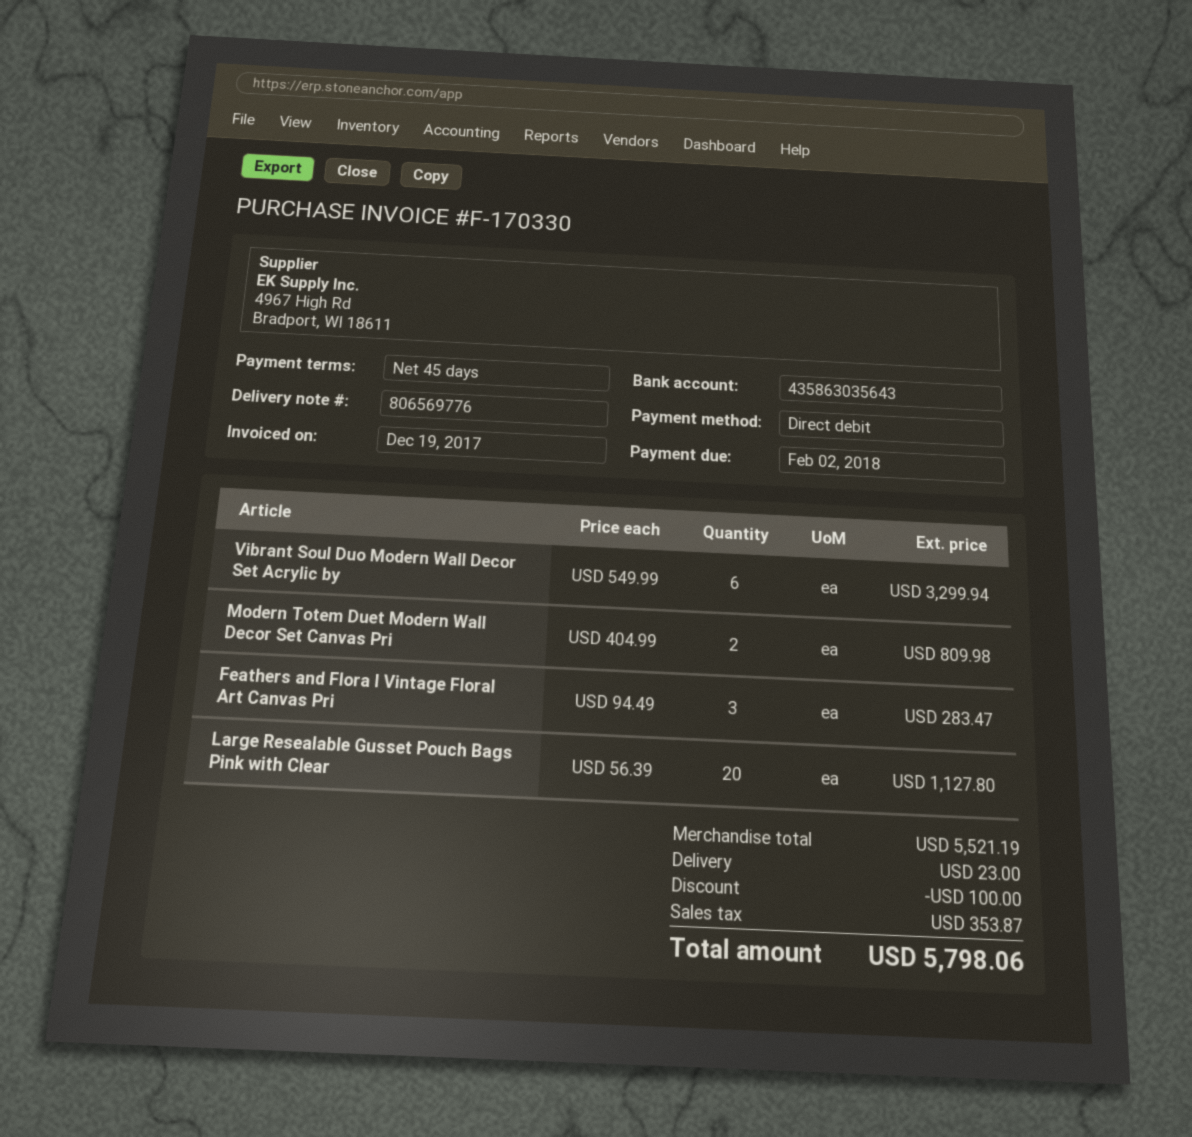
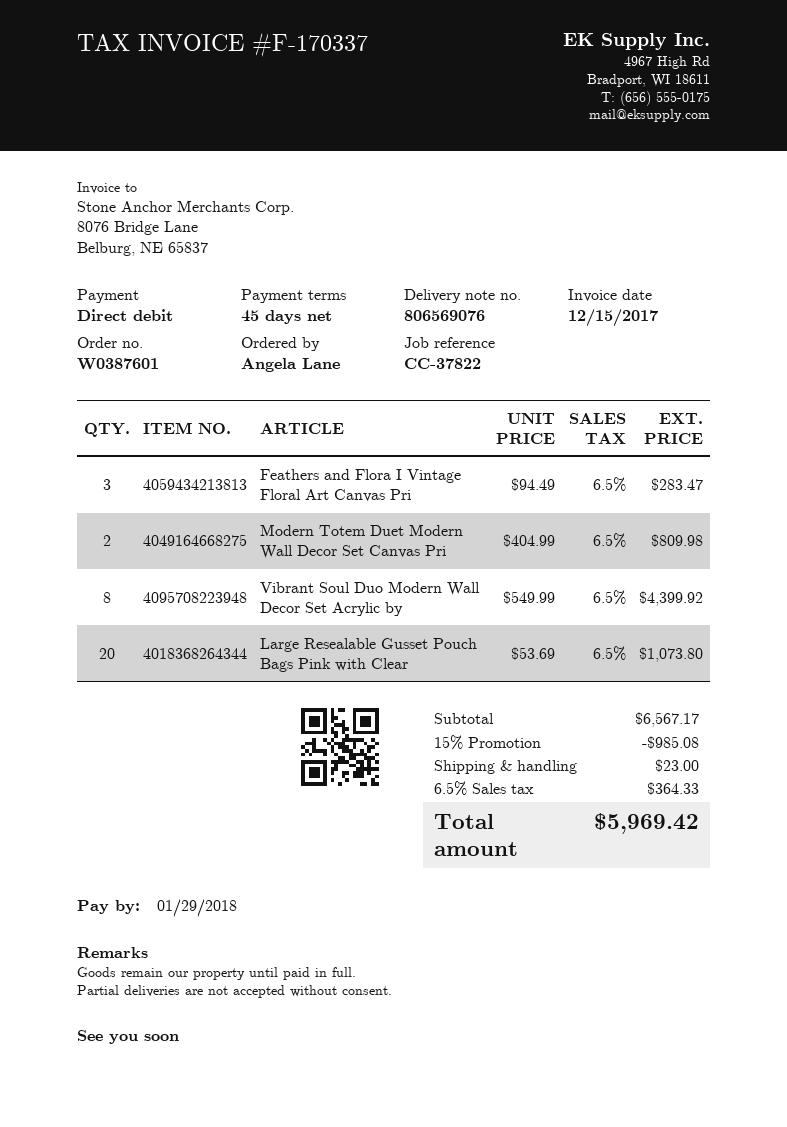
delivery note number: 806569776 -> 806569076
invoice number: F-170330 -> F-170337
invoice date: 2017-12-19 -> 2017-12-15
due date: 2018-02-02 -> 2018-01-29
Vibrant Soul Duo Modern Wall Decor Set Acrylic by: 6 x 549.99 = 3299.94 -> 8 x 549.99 = 4399.92
Large Resealable Gusset Pouch Bags Pink with Clear: 20 x 56.39 = 1127.80 -> 20 x 53.69 = 1073.80
subtotal: 5521.19 -> 6567.17
discount: 100.00 -> 985.08
tax: 353.87 -> 364.33
total: 5798.06 -> 5969.42

